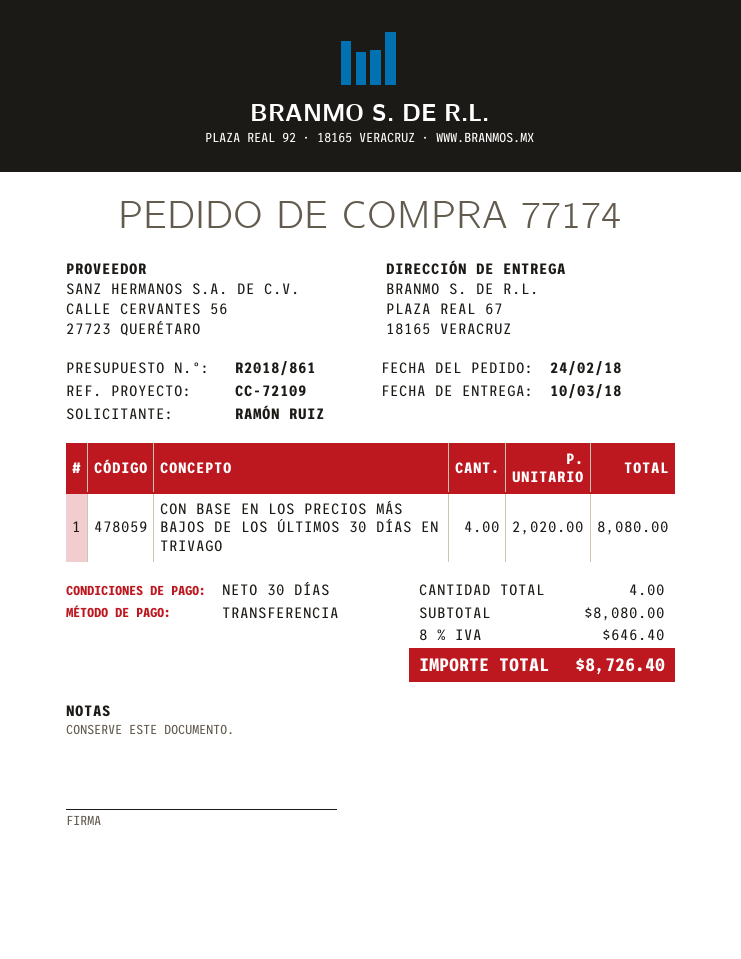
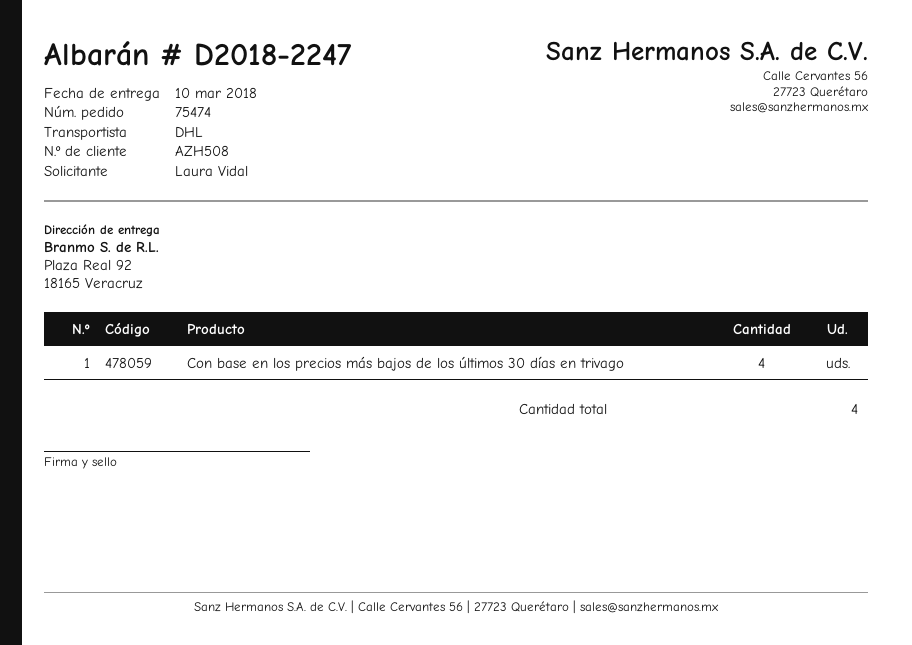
order number: 77174 -> 75474
ordered by: RAMÓN RUIZ -> Laura Vidal
ship to: PLAZA REAL 67, 18165 VERACRUZ -> Plaza Real 92, 18165 Veracruz

